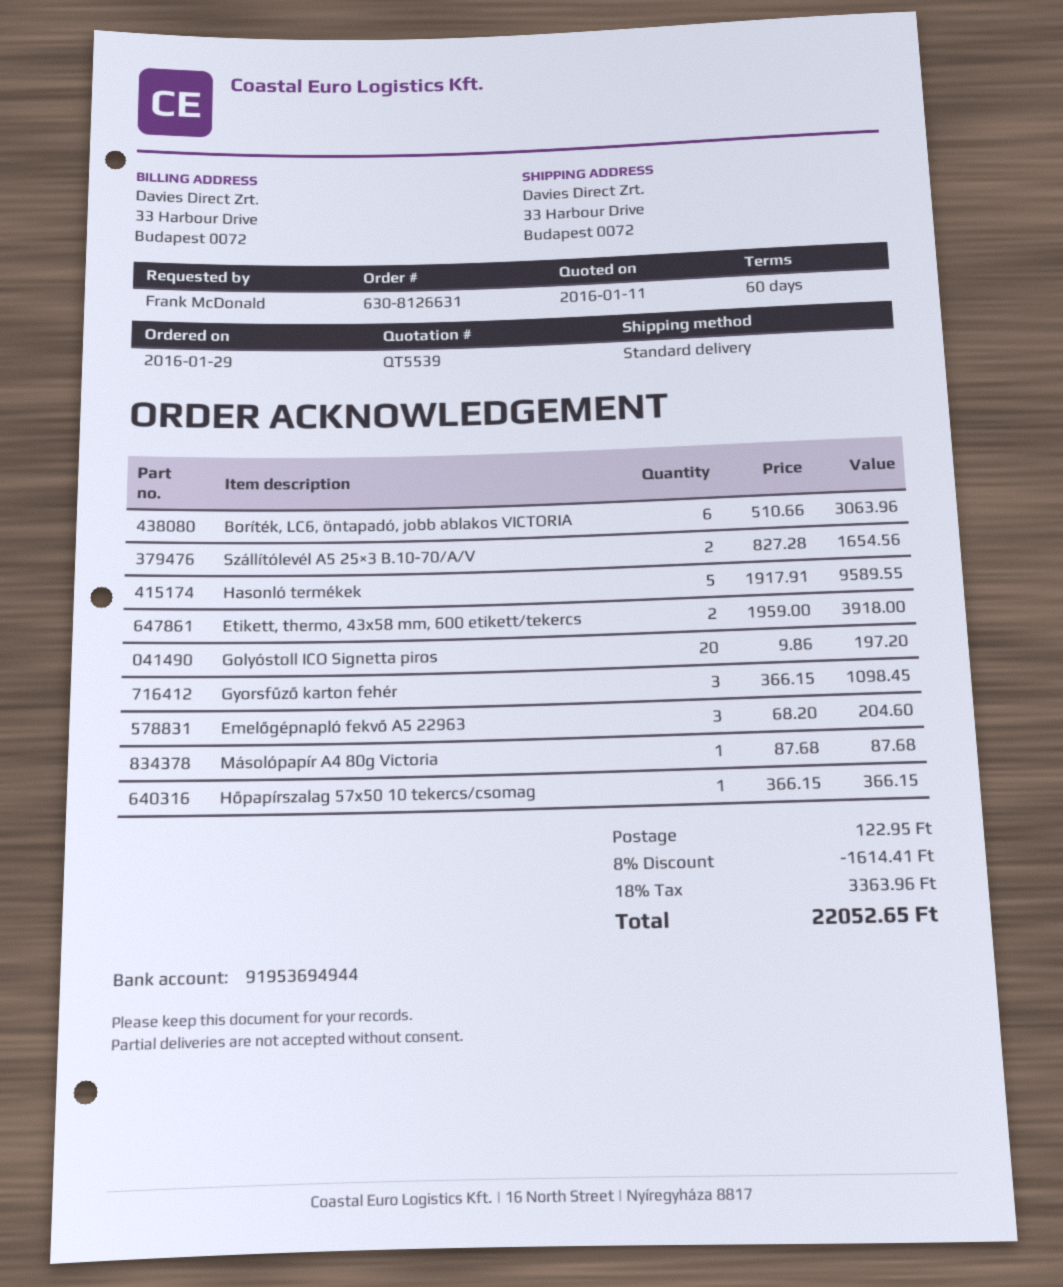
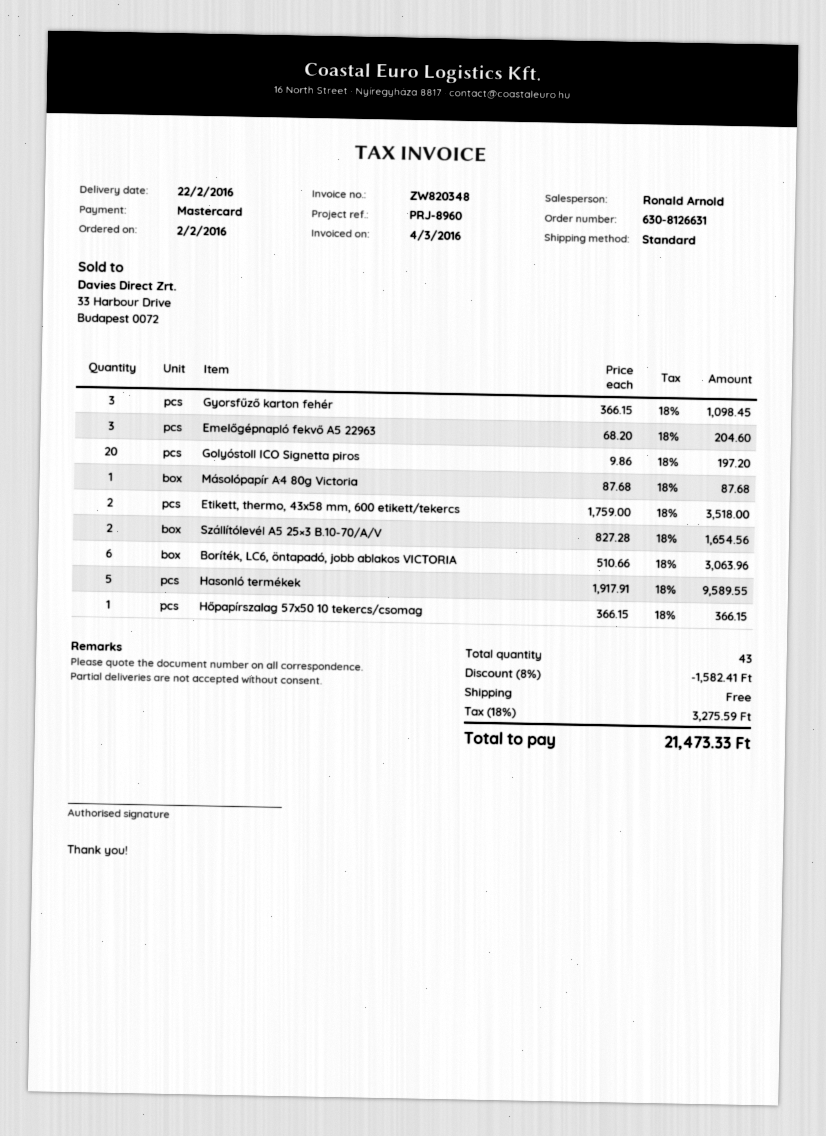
order date: 2016-01-29 -> 2016-02-02
Etikett, thermo, 43x58 mm, 600 etikett/tekercs: 2 x 1959.00 = 3918.00 -> 2 x 1759.00 = 3518.00
discount: 8% = 1614.41 -> 8% = 1582.41
shipping: 122.95 -> 0.00
tax: 18% = 3363.96 -> 18% = 3275.59
total: 22052.65 -> 21473.33

